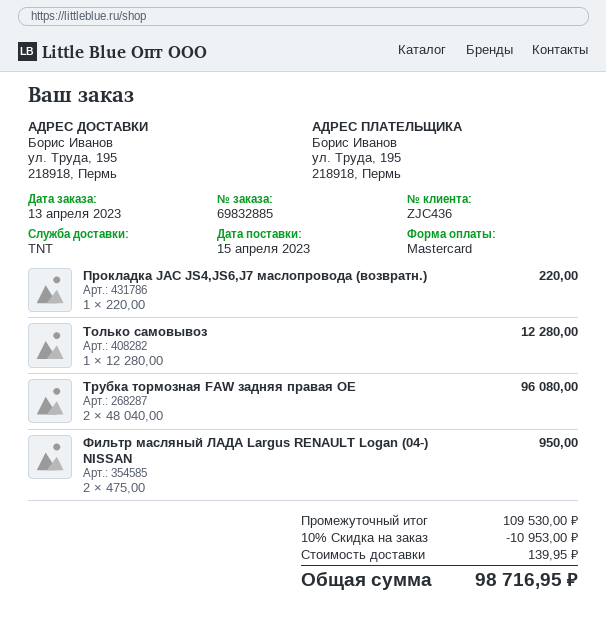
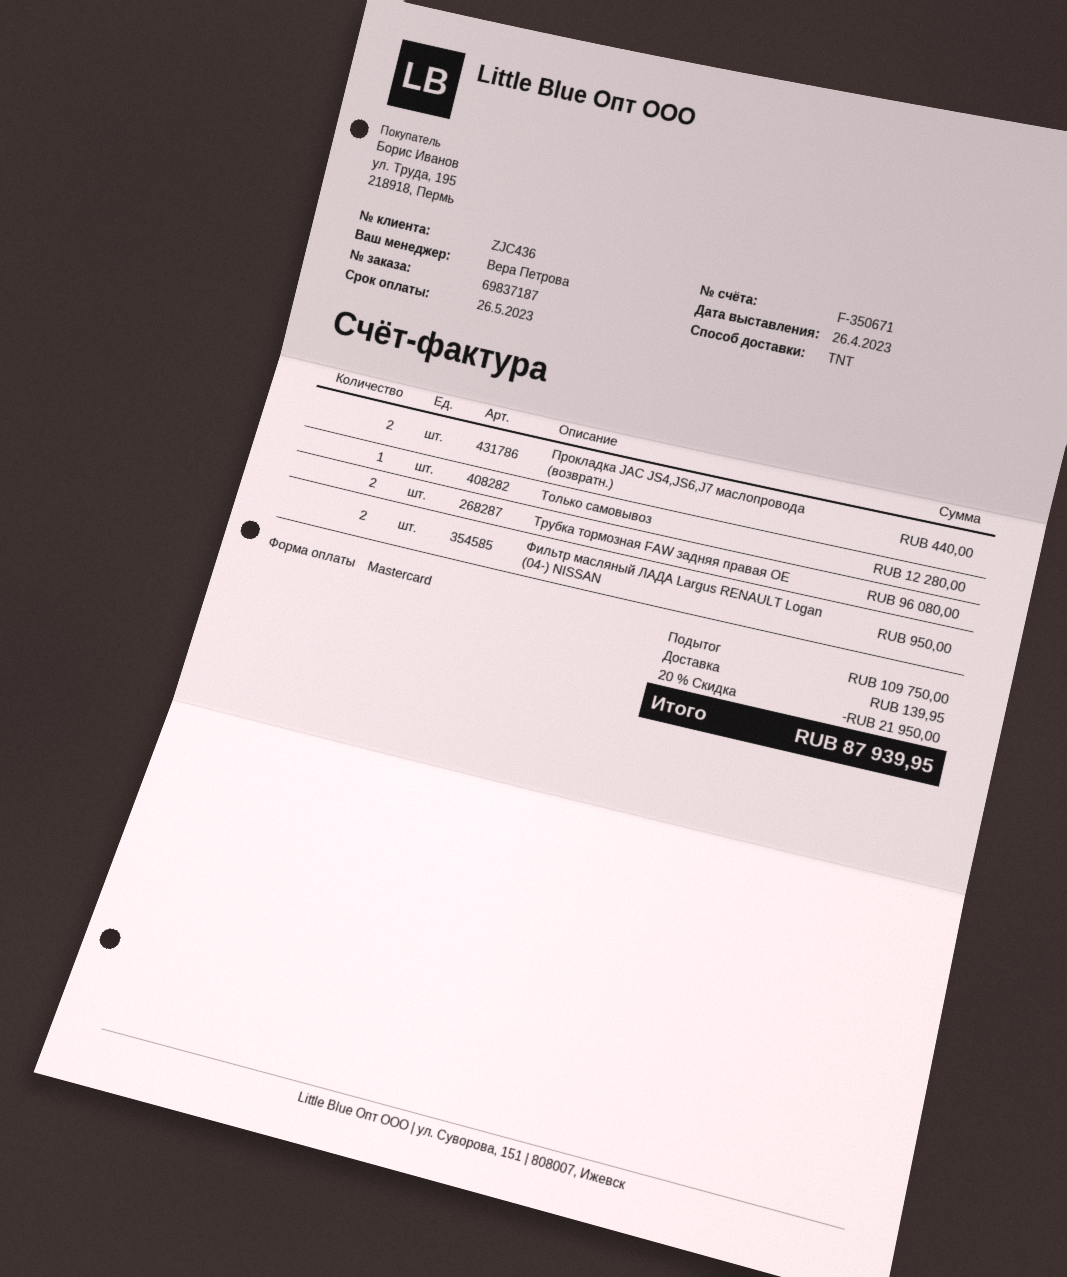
order number: 69832885 -> 69837187
Прокладка JAC JS4,JS6,J7 маслопровода (возвратн.): 1 for 220.00 -> 2 for 440.00
subtotal: 109530.00 -> 109750.00
discount: 10% = 10953.00 -> 20% = 21950.00
total: 98716.95 -> 87939.95

